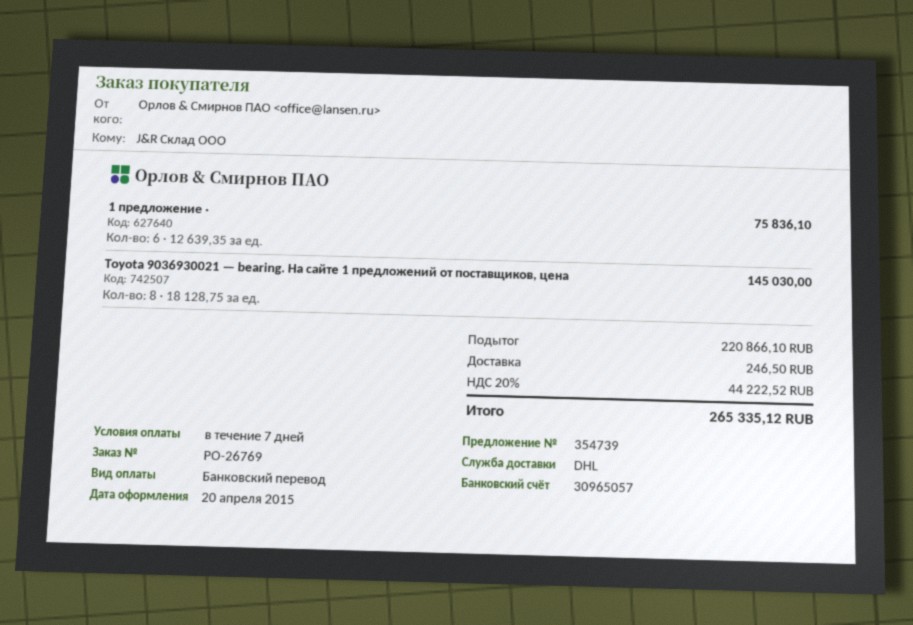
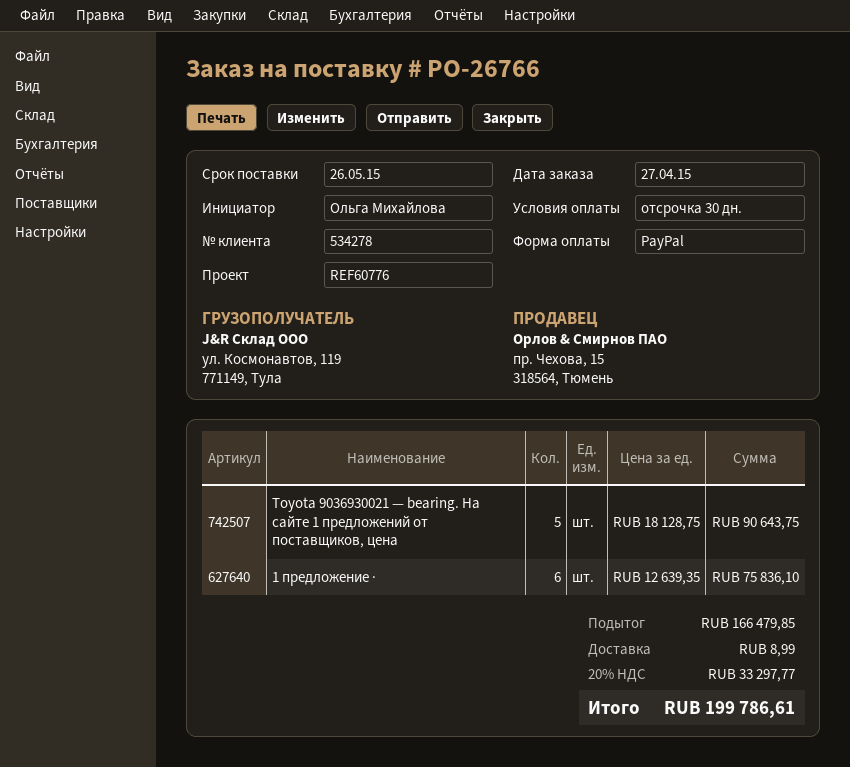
order number: PO-26769 -> PO-26766
order date: 2015-04-20 -> 2015-04-27
payment terms: 7 days -> 30 days
payment method: bank transfer -> PayPal
Toyota 9036930021 — bearing. На сайте 1 предложений от поставщиков, цена: 8 x 18128.75 = 145030.00 -> 5 x 18128.75 = 90643.75
subtotal: 220866.10 -> 166479.85
shipping: 246.50 -> 8.99
tax: 20% = 44222.52 -> 20% = 33297.77
total: 265335.12 -> 199786.61

